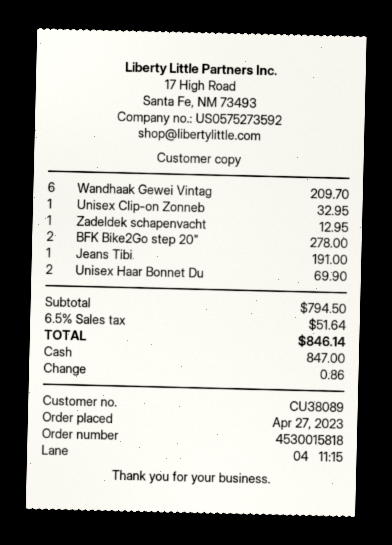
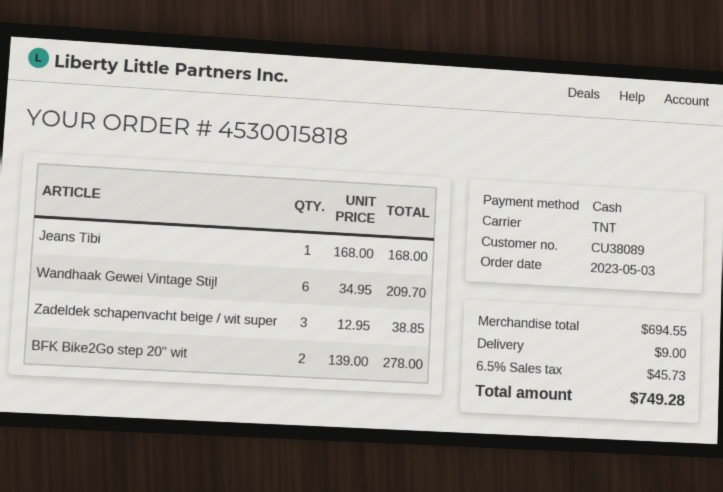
order date: 2023-04-27 -> 2023-05-03
Unisex Clip-on Zonneb: 1 for 32.95 -> none
Zadeldek schapenvacht: 1 for 12.95 -> 3 for 38.85
Jeans Tibi: 1 for 191.00 -> 1 for 168.00
Unisex Haar Bonnet Du: 2 for 69.90 -> none
subtotal: 794.50 -> 694.55
shipping: none -> 9.00
tax: 6.5% = 51.64 -> 6.5% = 45.73
total: 846.14 -> 749.28

